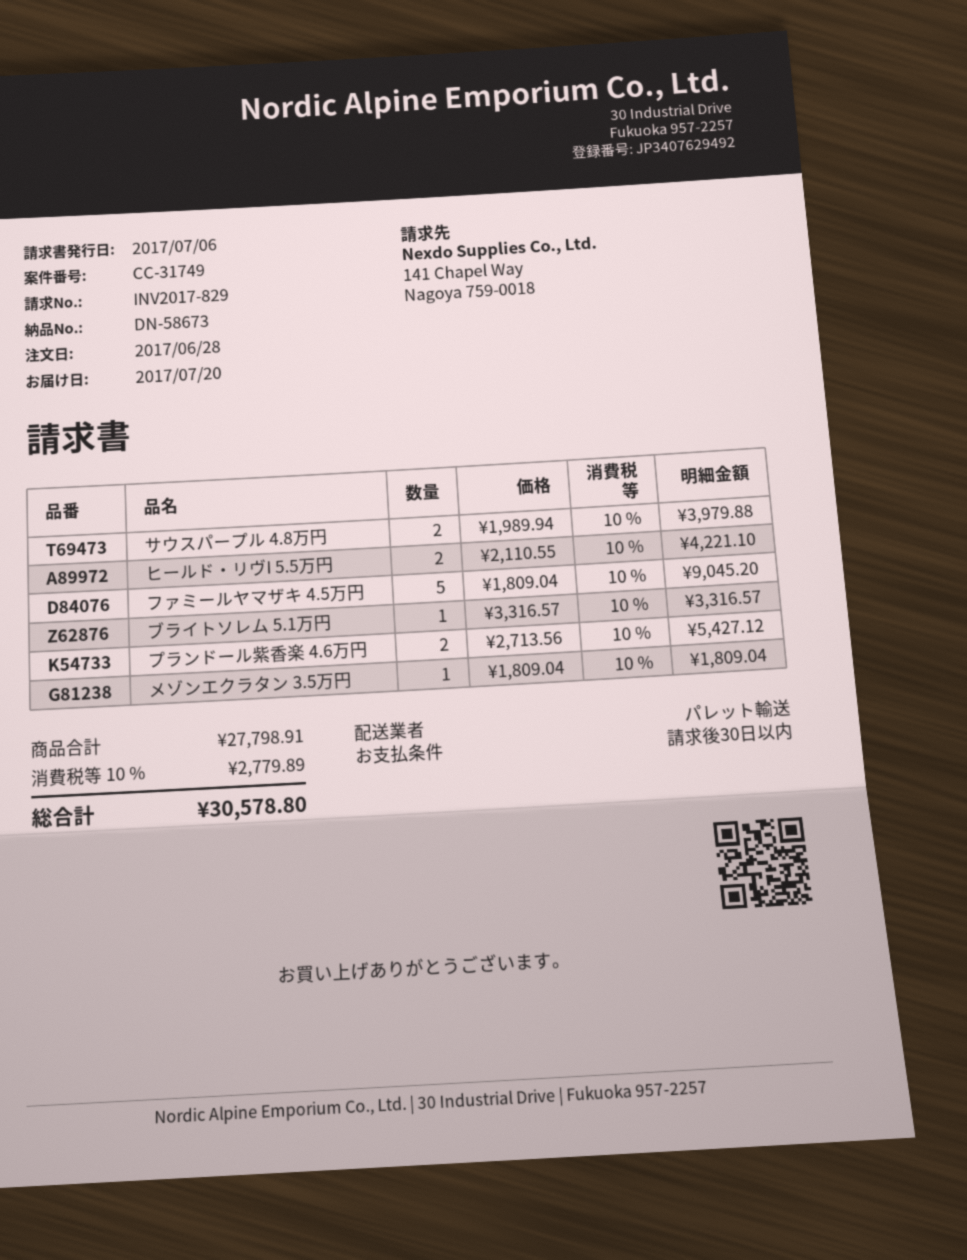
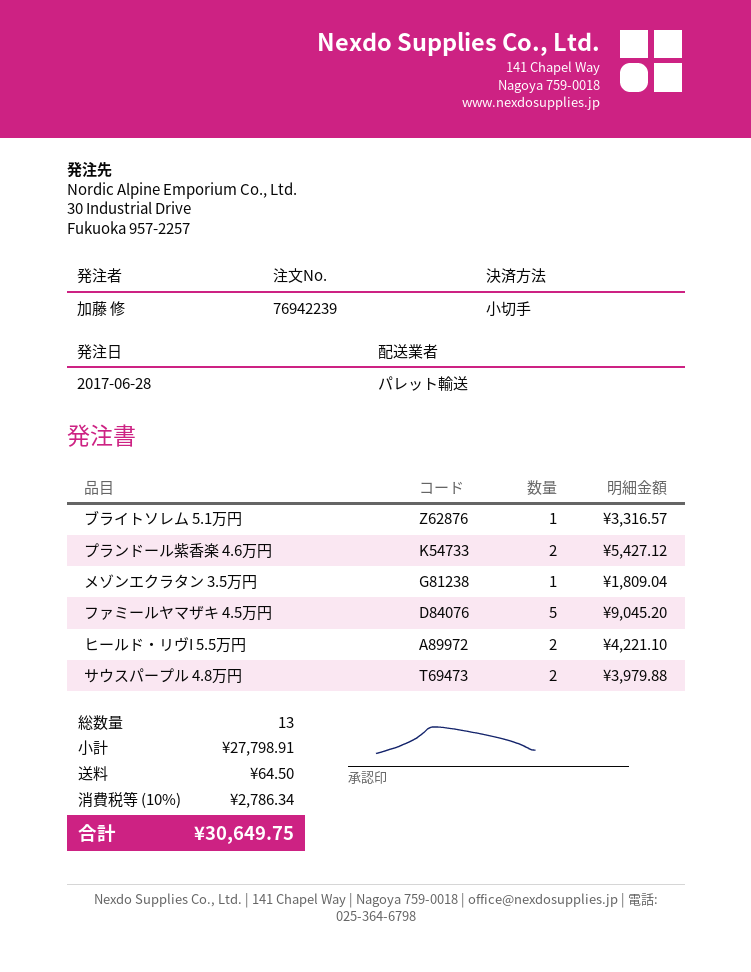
shipping: none -> 64.50
tax: 10% = 2779.89 -> 10% = 2786.34
total: 30578.80 -> 30649.75

